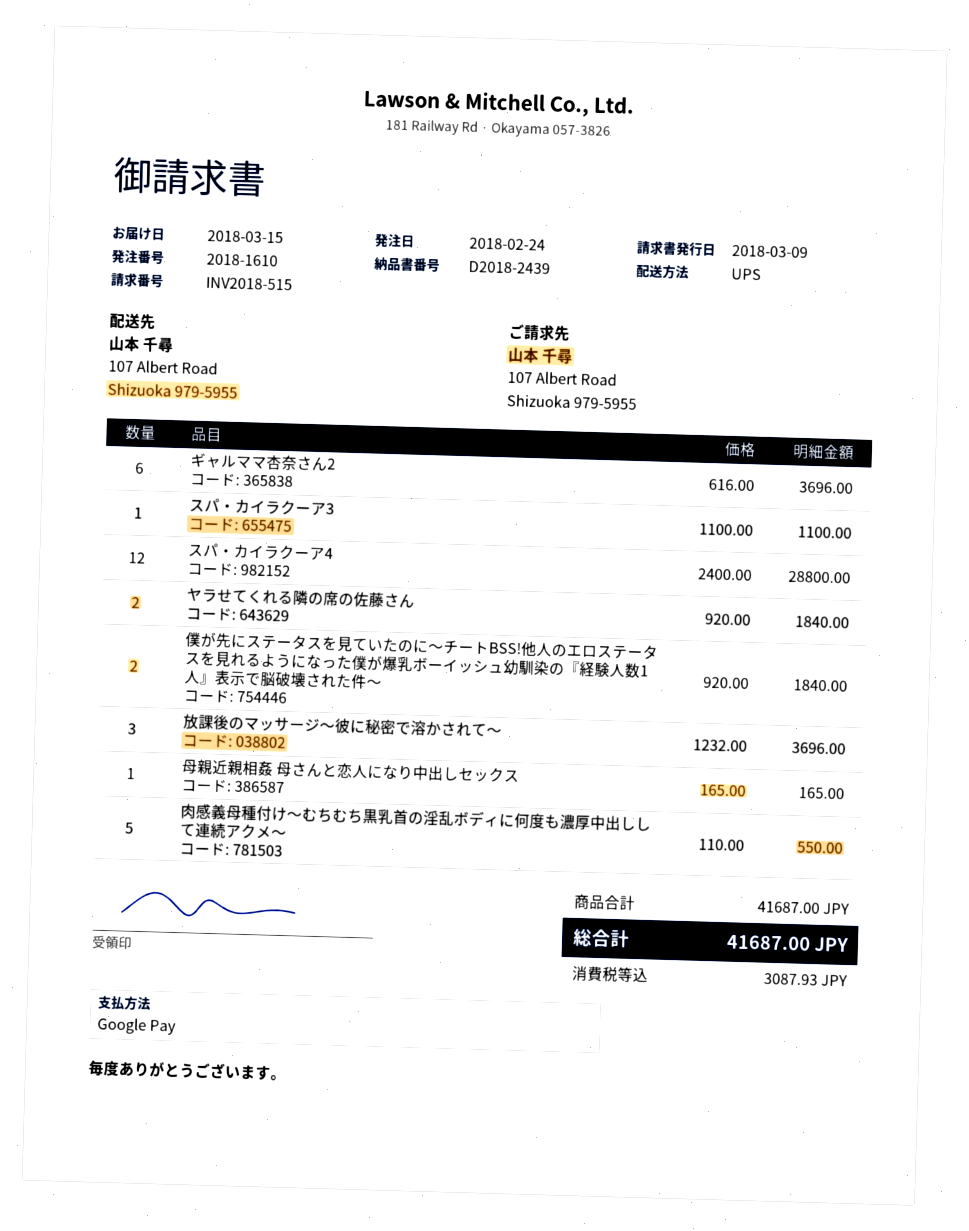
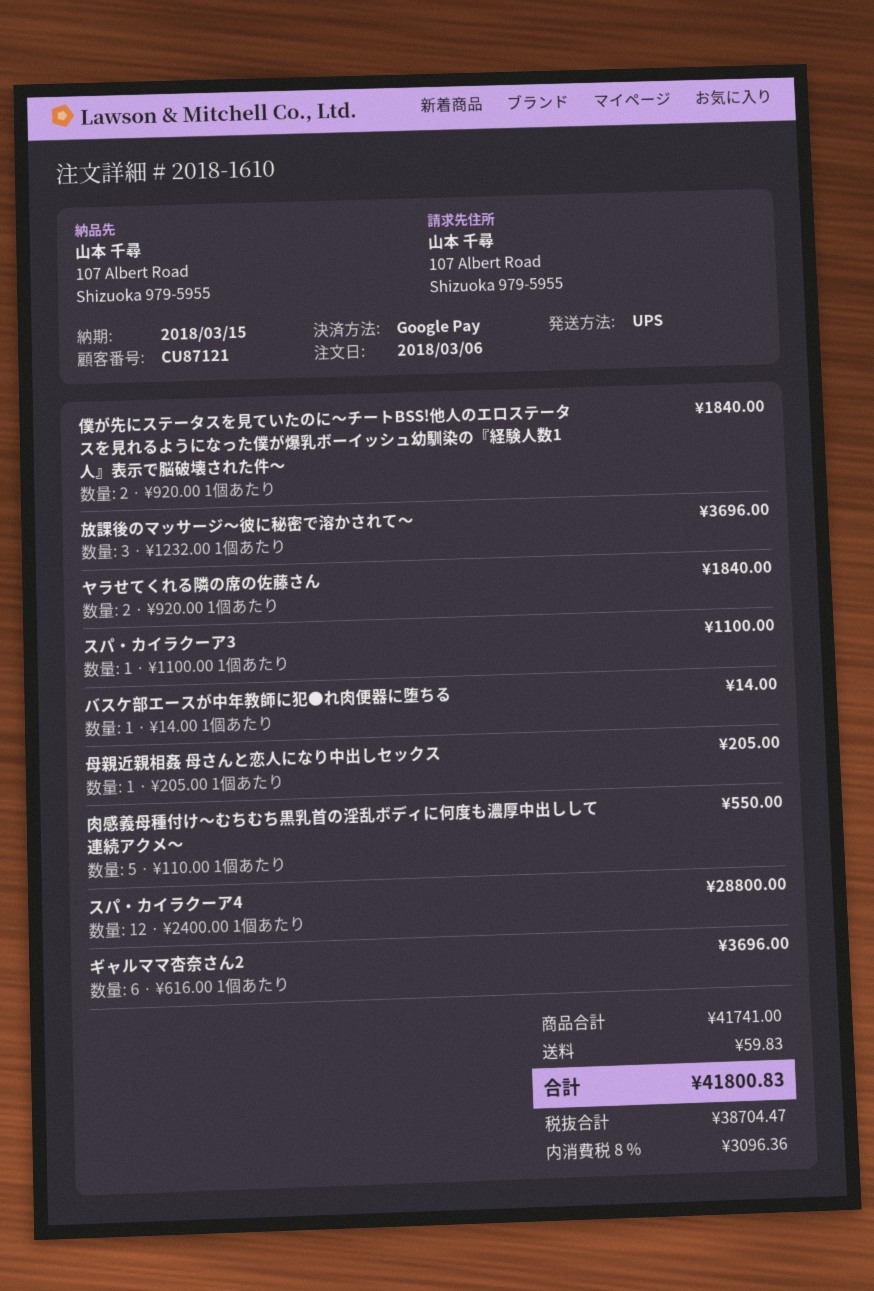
order date: 2018-02-24 -> 2018-03-06
母親近親相姦 母さんと恋人になり中出しセックス: 1 x 165.00 = 165.00 -> 1 x 205.00 = 205.00
バスケ部エースが中年教師に犯●れ肉便器に堕ちる: none -> 1 x 14.00 = 14.00
subtotal: 41687.00 -> 41741.00
shipping: none -> 59.83
tax: 3087.93 -> 3096.36
total: 41687.00 -> 41800.83

